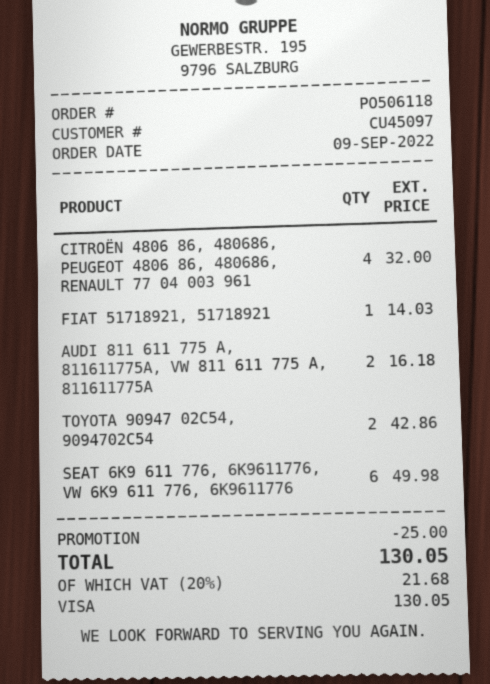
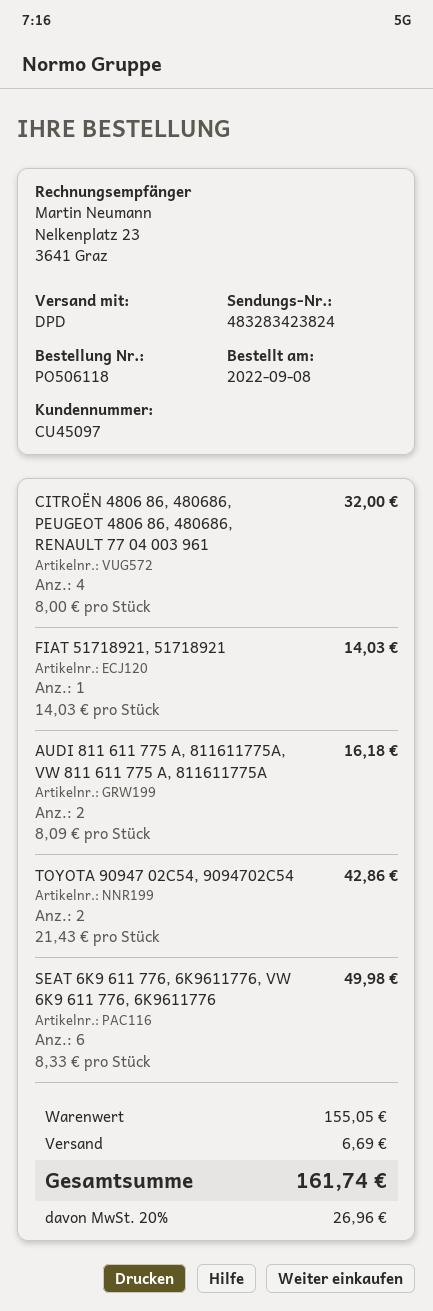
order date: 2022-09-09 -> 2022-09-08
discount: 25.00 -> none
shipping: none -> 6.69
tax: 20% = 21.68 -> 20% = 26.96
total: 130.05 -> 161.74

